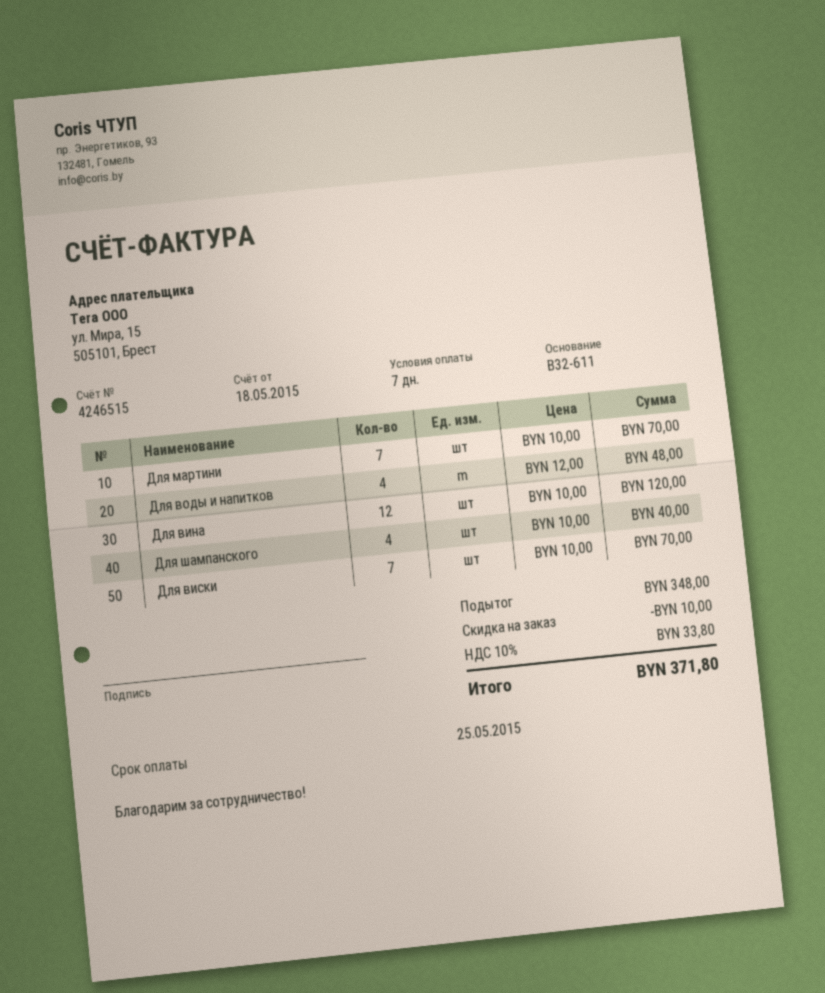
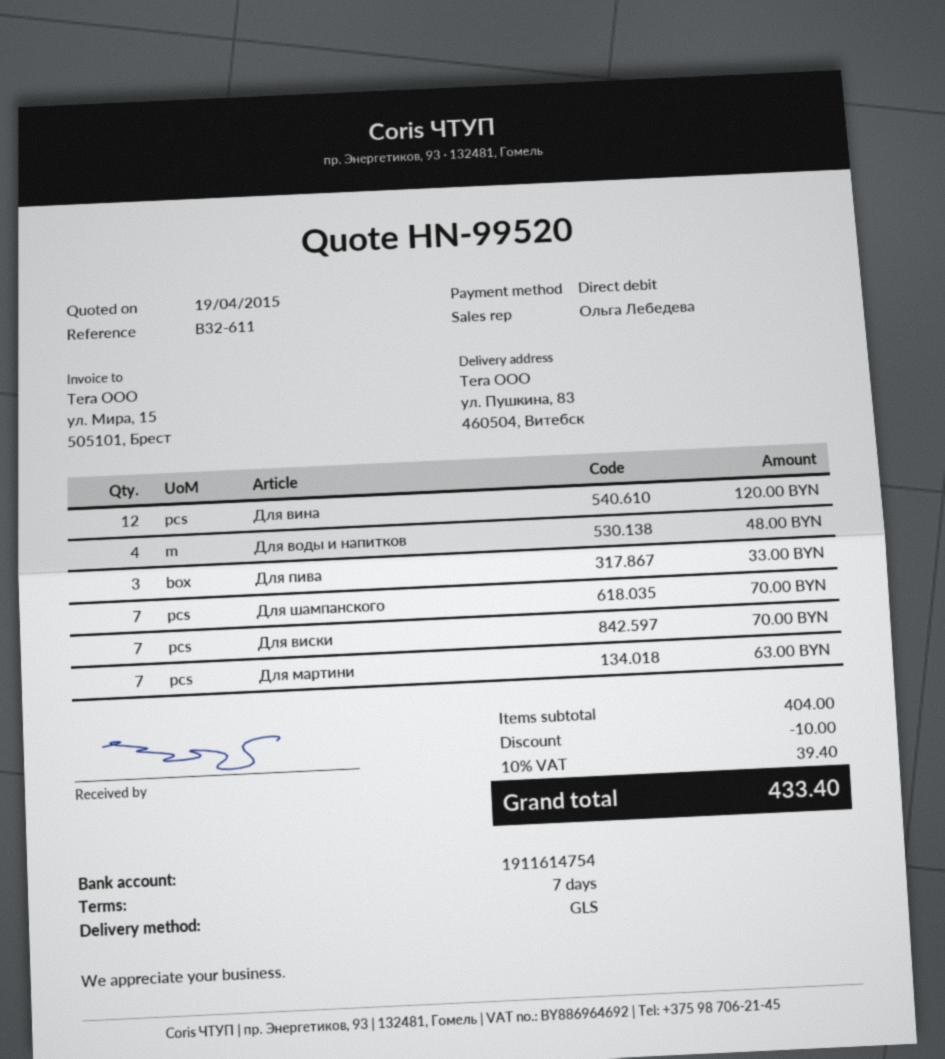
Для мартини: 7 for 70.00 -> 7 for 63.00
Для шампанского: 4 for 40.00 -> 7 for 70.00
Для пива: none -> 3 for 33.00
subtotal: 348.00 -> 404.00
tax: 10% = 33.80 -> 10% = 39.40
total: 371.80 -> 433.40

